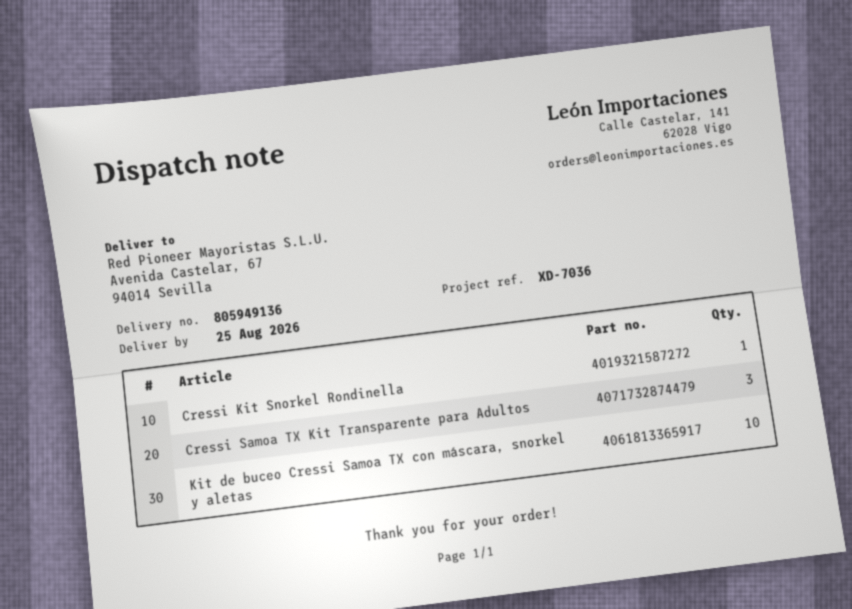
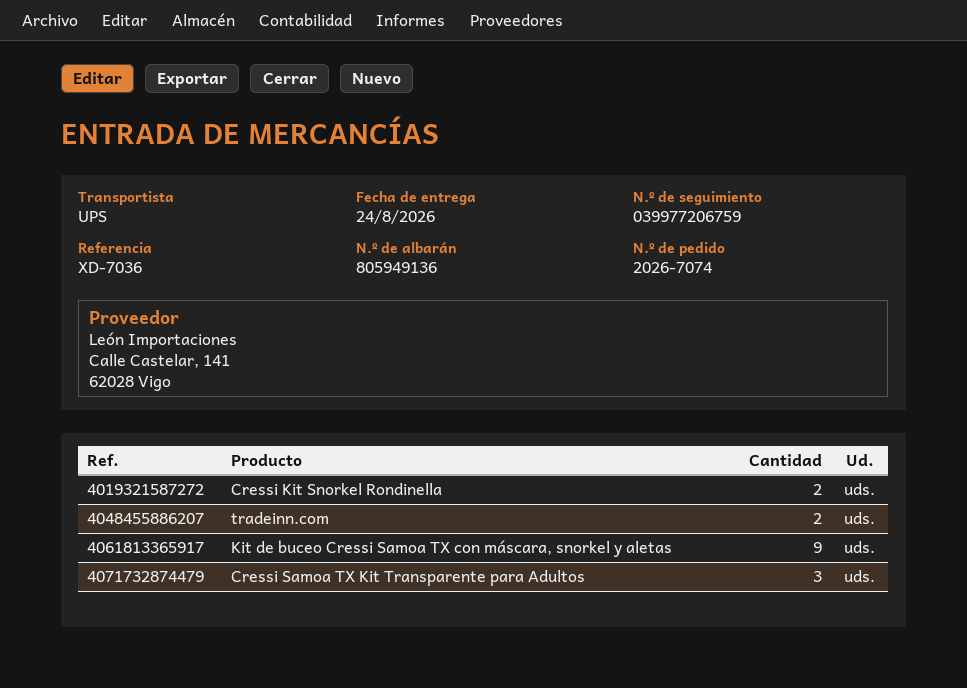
delivery date: 2026-08-25 -> 2026-08-24
Cressi Kit Snorkel Rondinella: 1 -> 2
Kit de buceo Cressi Samoa TX con máscara, snorkel y aletas: 10 -> 9
tradeinn.com: none -> 2

